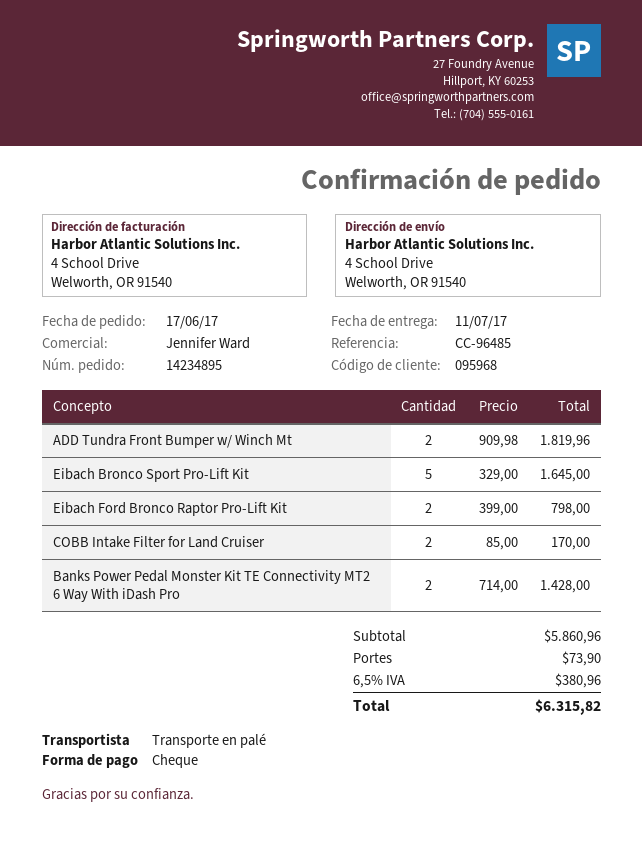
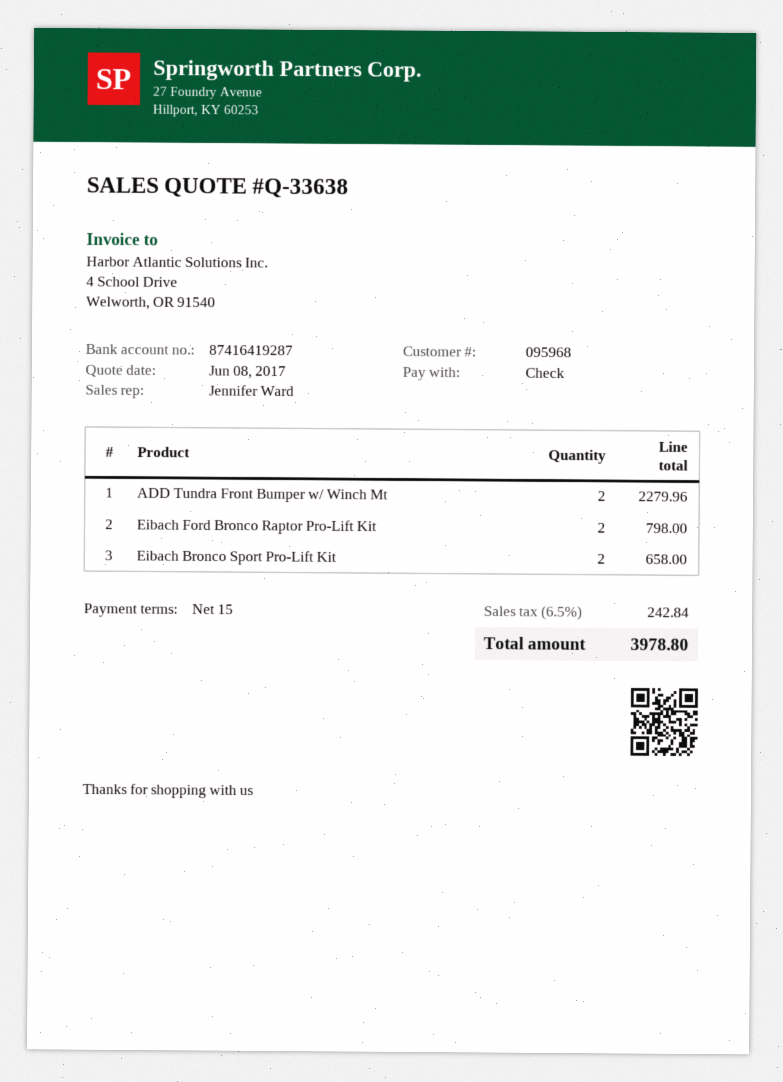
ADD Tundra Front Bumper w/ Winch Mt: 2 for 1819.96 -> 2 for 2279.96
Eibach Bronco Sport Pro-Lift Kit: 5 for 1645.00 -> 2 for 658.00
COBB Intake Filter for Land Cruiser: 2 for 170.00 -> none
Banks Power Pedal Monster Kit TE Connectivity MT2 6 Way With iDash Pro: 2 for 1428.00 -> none
shipping: 73.90 -> none
tax: 6.5% = 380.96 -> 6.5% = 242.84
total: 6315.82 -> 3978.80

